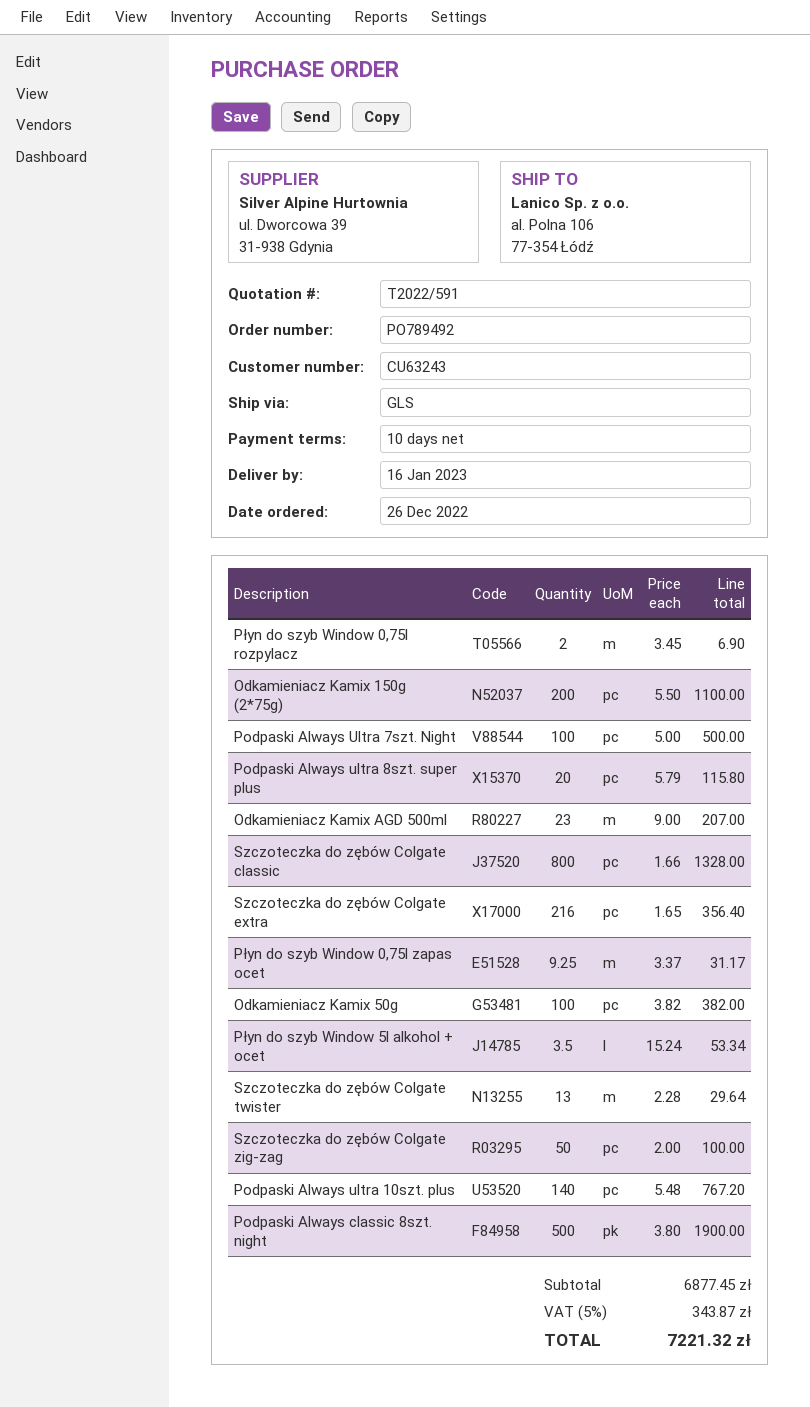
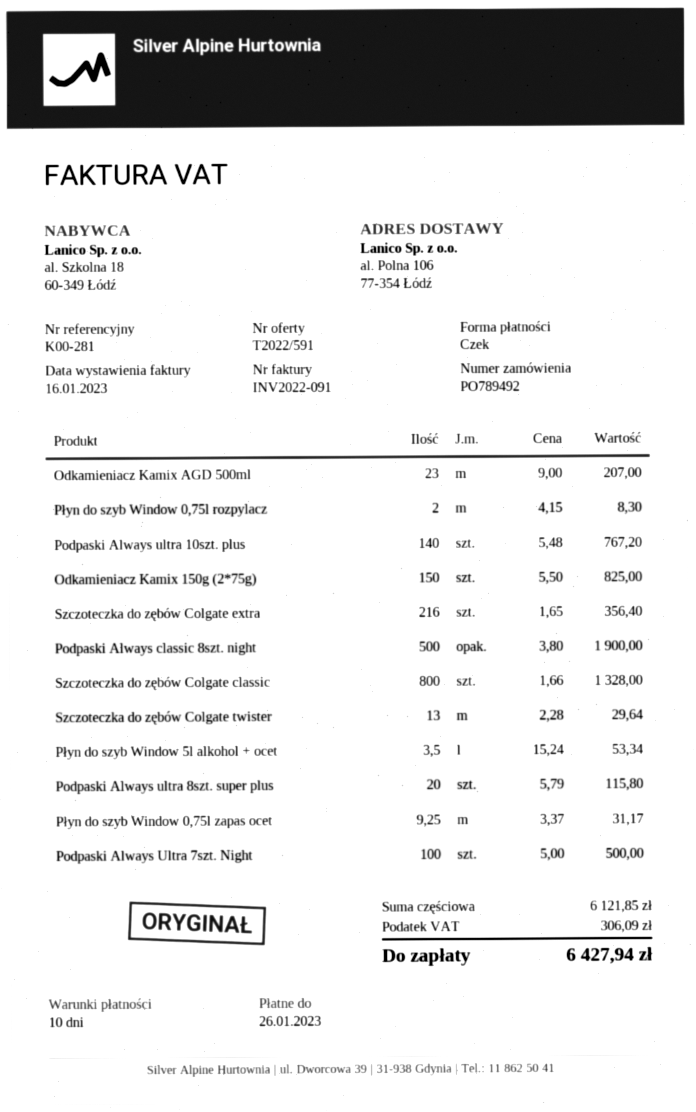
Płyn do szyb Window 0,75l rozpylacz: 2 x 3.45 = 6.90 -> 2 x 4.15 = 8.30
Odkamieniacz Kamix 150g (2*75g): 200 x 5.50 = 1100.00 -> 150 x 5.50 = 825.00
Odkamieniacz Kamix 50g: 100 x 3.82 = 382.00 -> none
Szczoteczka do zębów Colgate zig-zag: 50 x 2.00 = 100.00 -> none
subtotal: 6877.45 -> 6121.85
tax: 343.87 -> 306.09
total: 7221.32 -> 6427.94

